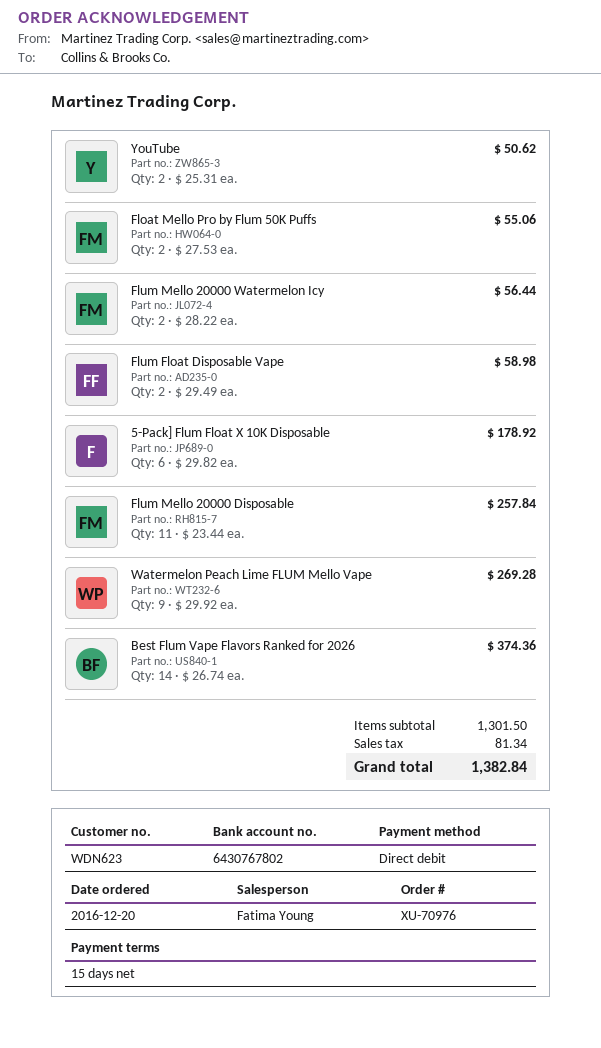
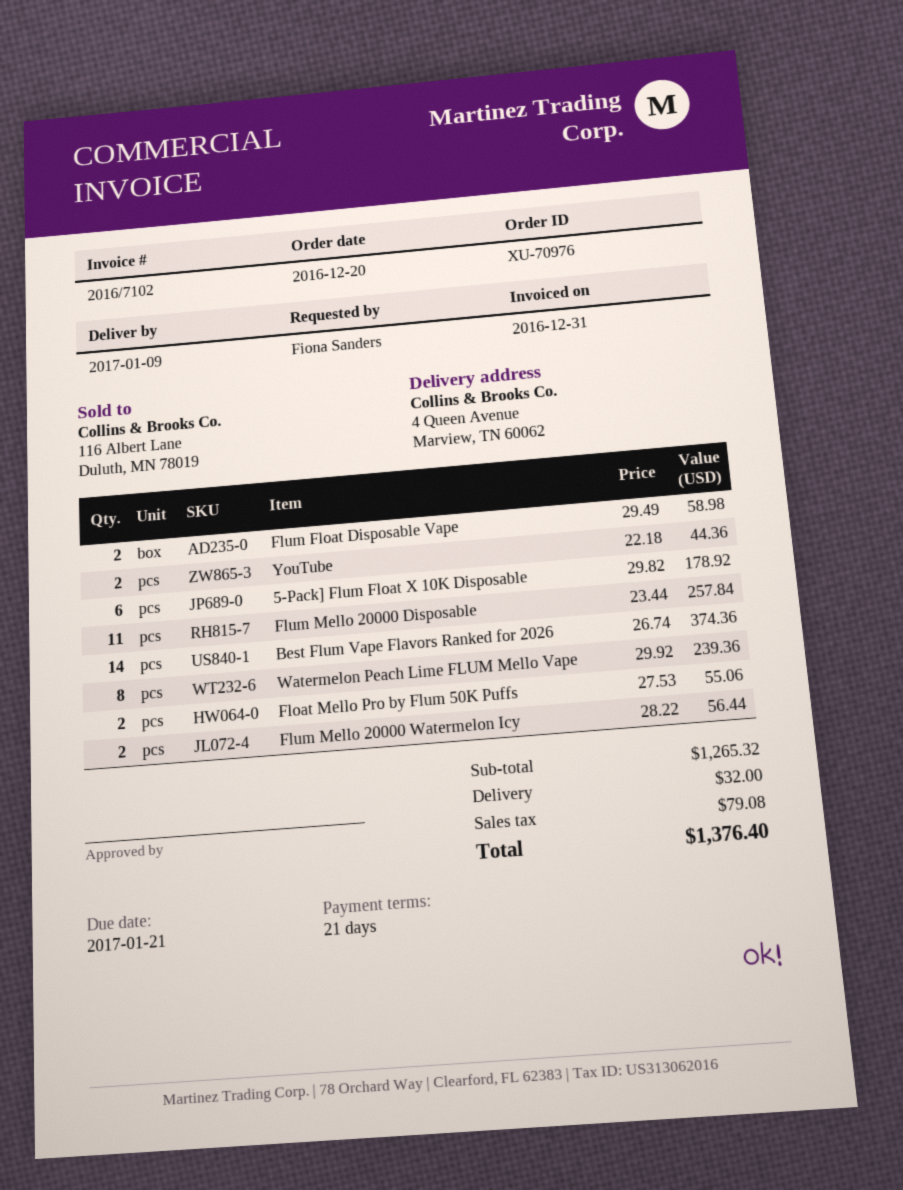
payment terms: 15 days -> 21 days
YouTube: 2 x 25.31 = 50.62 -> 2 x 22.18 = 44.36
Watermelon Peach Lime FLUM Mello Vape: 9 x 29.92 = 269.28 -> 8 x 29.92 = 239.36
subtotal: 1301.50 -> 1265.32
shipping: none -> 32.00
tax: 81.34 -> 79.08
total: 1382.84 -> 1376.40

